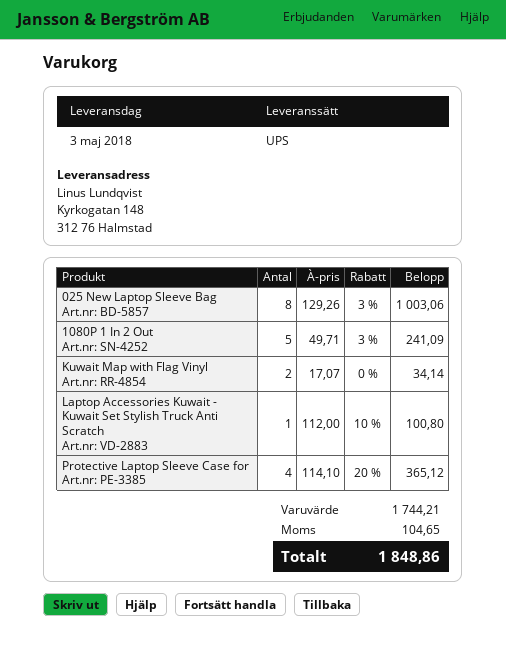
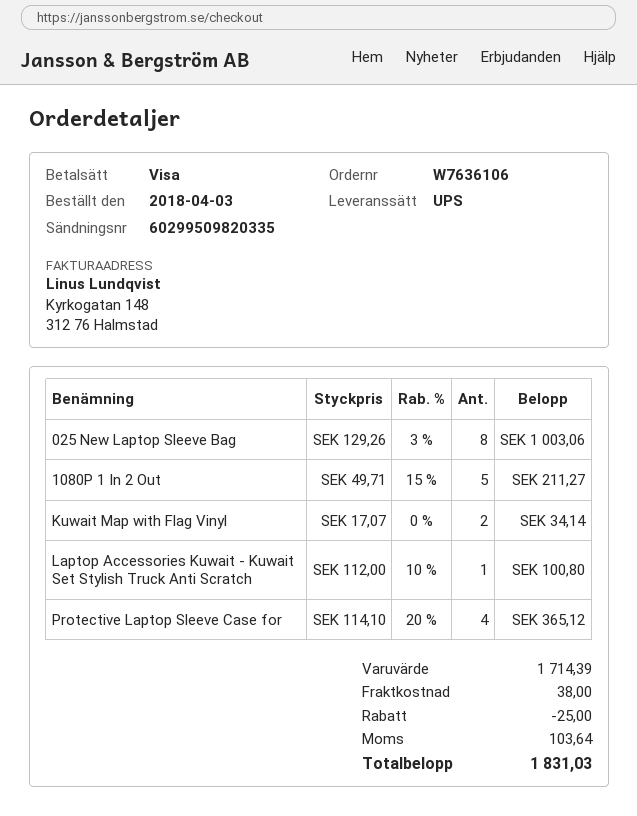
1080P 1 In 2 Out: 5 x 49.71 - 3% = 241.09 -> 5 x 49.71 - 15% = 211.27
subtotal: 1744.21 -> 1714.39
discount: none -> 25.00
shipping: none -> 38.00
tax: 104.65 -> 103.64
total: 1848.86 -> 1831.03

